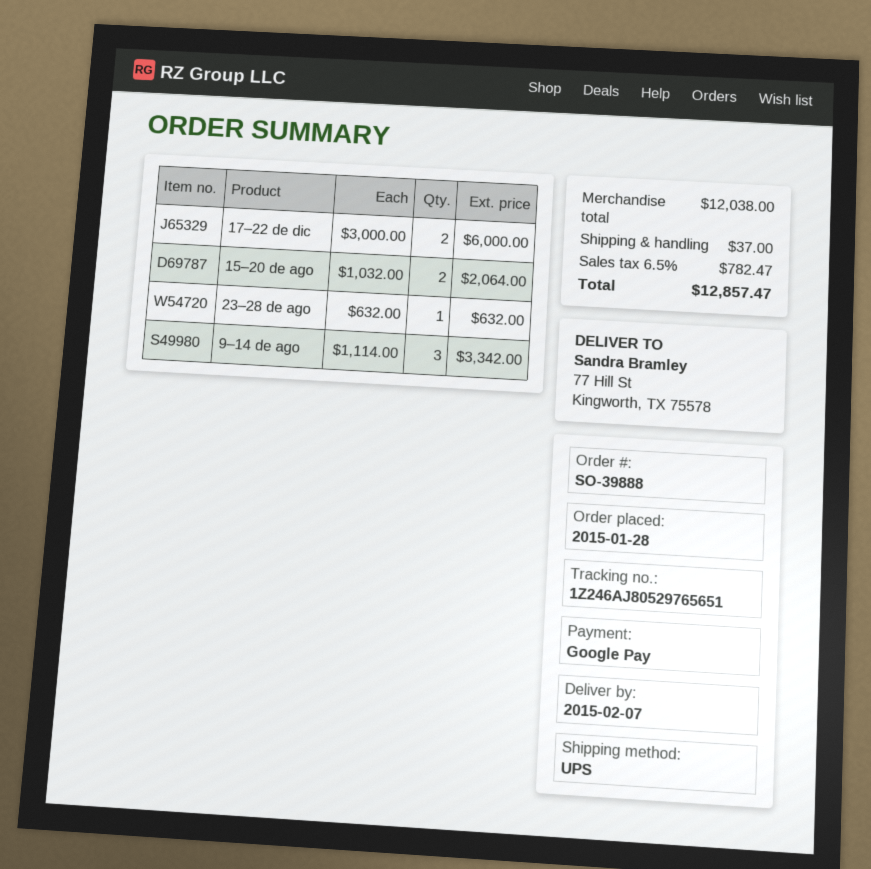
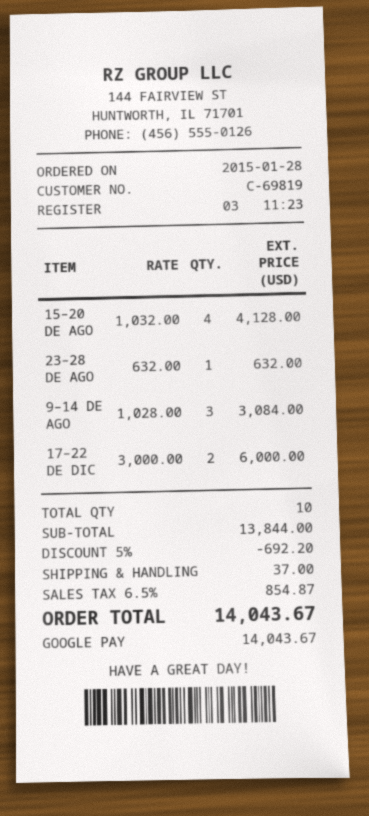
15–20 de ago: 2 x 1032.00 = 2064.00 -> 4 x 1032.00 = 4128.00
9–14 de ago: 3 x 1114.00 = 3342.00 -> 3 x 1028.00 = 3084.00
subtotal: 12038.00 -> 13844.00
discount: none -> 5% = 692.20
tax: 6.5% = 782.47 -> 6.5% = 854.87
total: 12857.47 -> 14043.67

